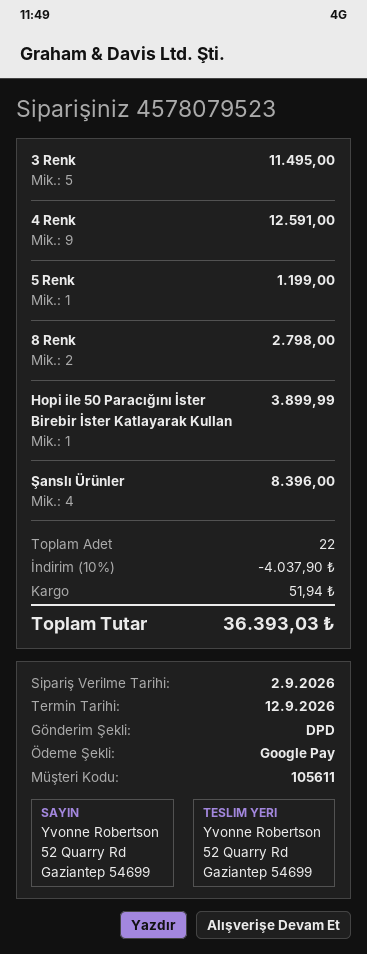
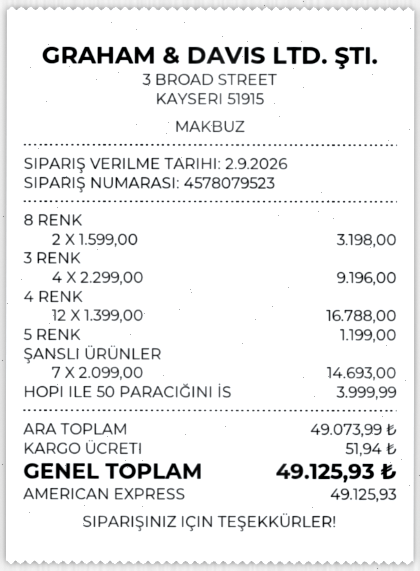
payment method: Google Pay -> American Express
3 Renk: 5 for 11495.00 -> 4 for 9196.00
4 Renk: 9 for 12591.00 -> 12 for 16788.00
8 Renk: 2 for 2798.00 -> 2 for 3198.00
Hopi ile 50 Paracığını İster Birebir İster Katlayarak Kullan: 1 for 3899.99 -> 1 for 3999.99
Şanslı Ürünler: 4 for 8396.00 -> 7 for 14693.00
discount: 10% = 4037.90 -> none
total: 36393.03 -> 49125.93

